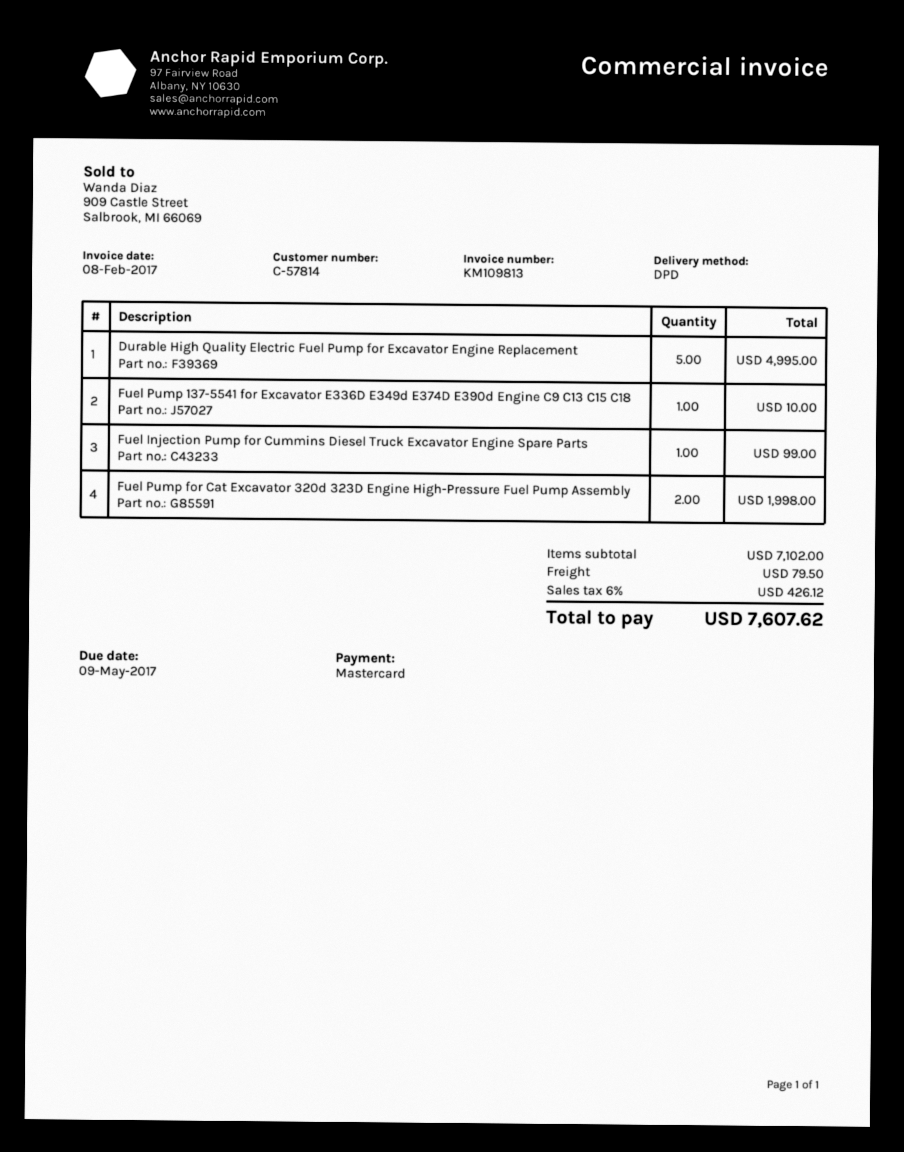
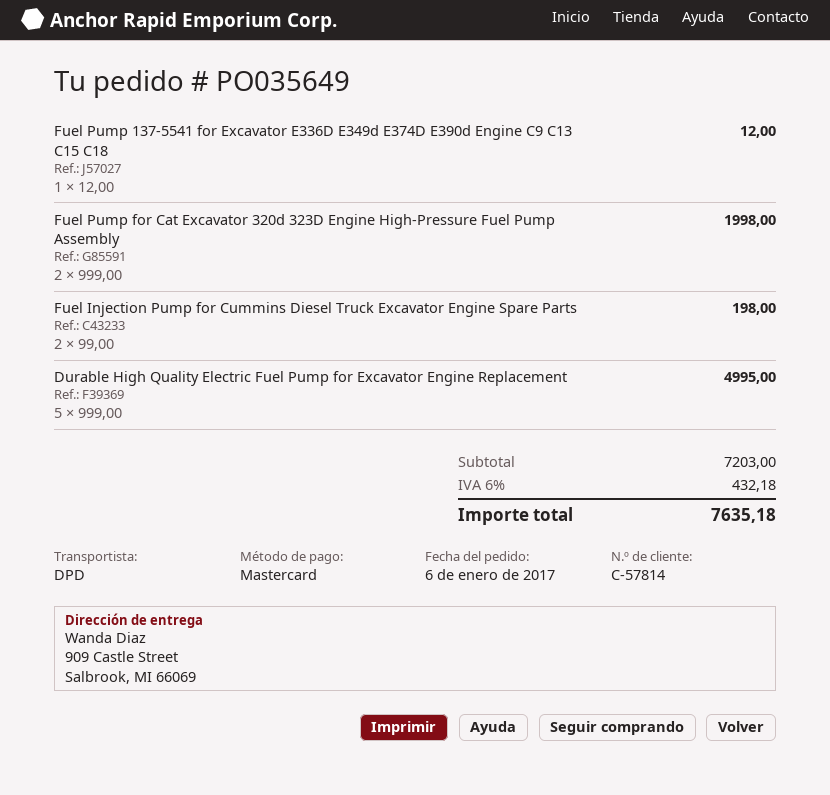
Fuel Pump 137-5541 for Excavator E336D E349d E374D E390d Engine C9 C13 C15 C18: 1 for 10.00 -> 1 for 12.00
Fuel Injection Pump for Cummins Diesel Truck Excavator Engine Spare Parts: 1 for 99.00 -> 2 for 198.00
subtotal: 7102.00 -> 7203.00
shipping: 79.50 -> none
tax: 6% = 426.12 -> 6% = 432.18
total: 7607.62 -> 7635.18

